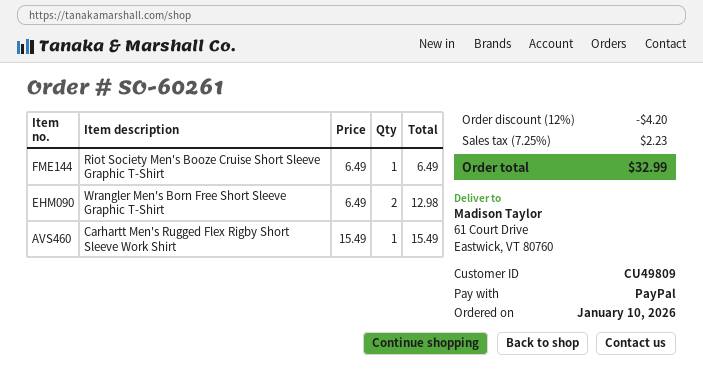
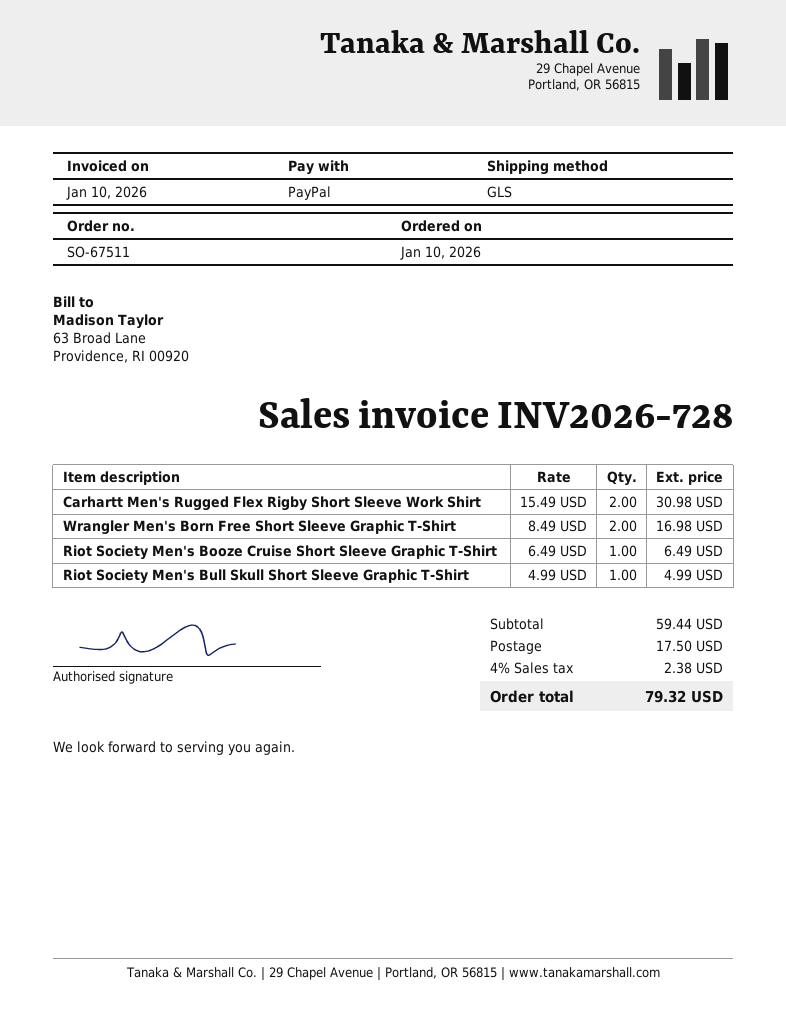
order number: SO-60261 -> SO-67511
Wrangler Men's Born Free Short Sleeve Graphic T-Shirt: 2 x 6.49 = 12.98 -> 2 x 8.49 = 16.98
Carhartt Men's Rugged Flex Rigby Short Sleeve Work Shirt: 1 x 15.49 = 15.49 -> 2 x 15.49 = 30.98
Riot Society Men's Bull Skull Short Sleeve Graphic T-Shirt: none -> 1 x 4.99 = 4.99
discount: 12% = 4.20 -> none
shipping: none -> 17.50
tax: 7.25% = 2.23 -> 4% = 2.38
total: 32.99 -> 79.32

